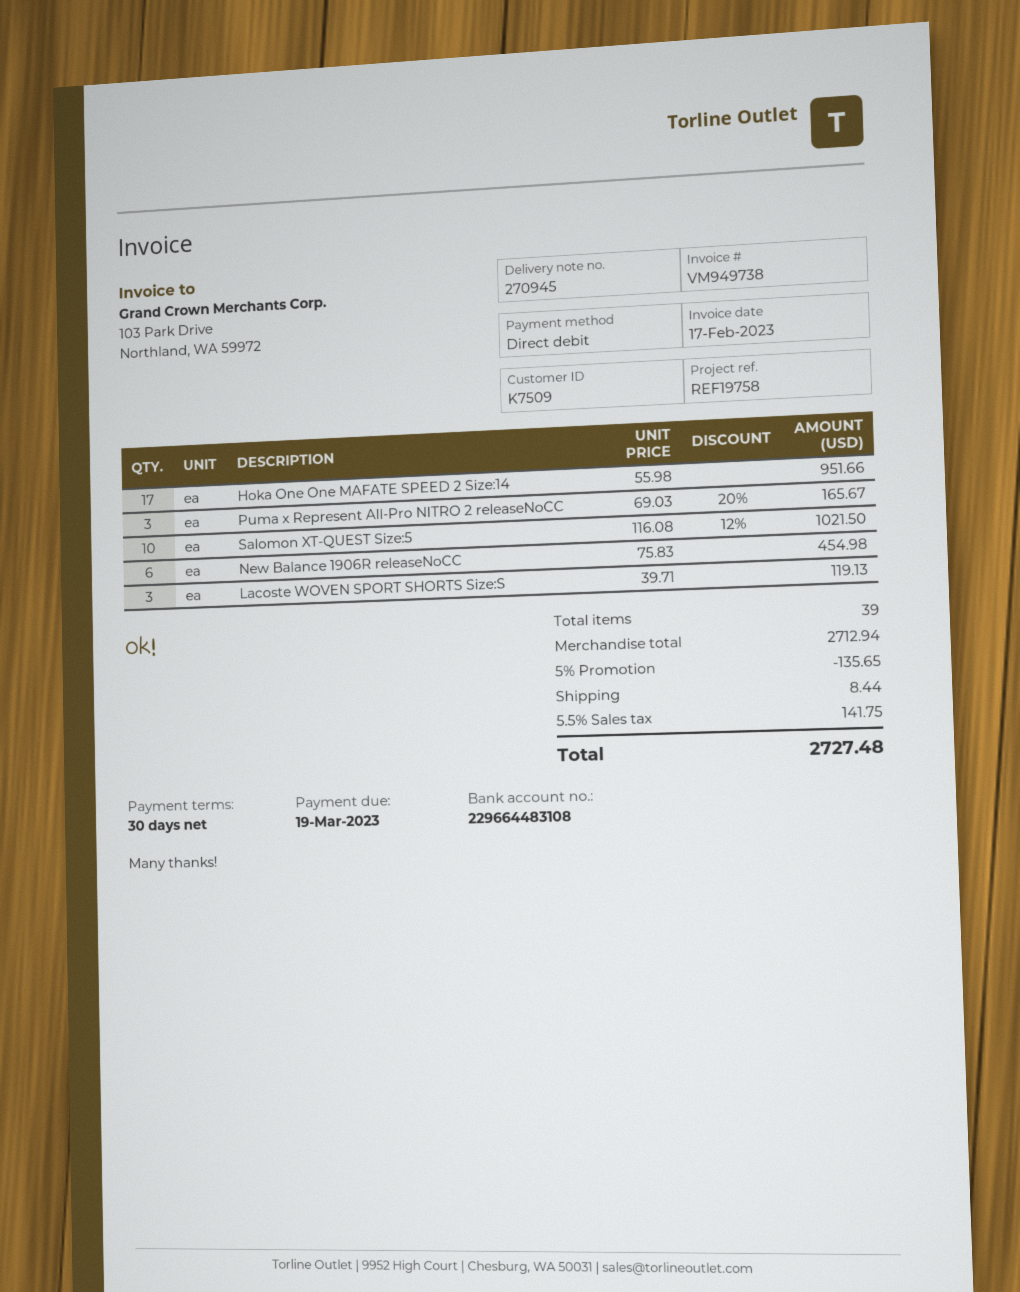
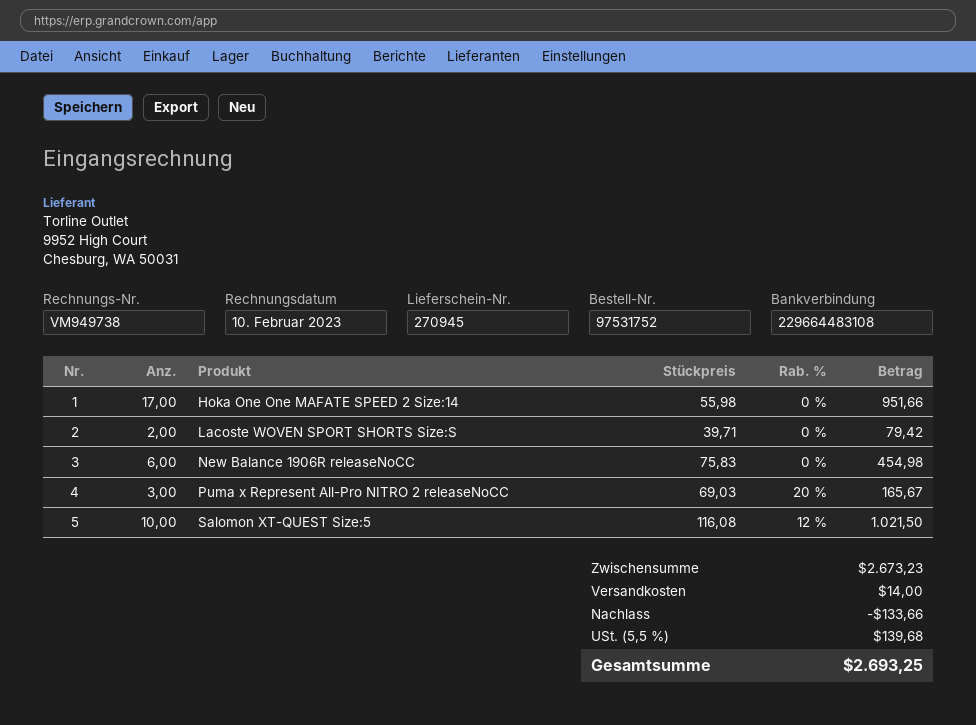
invoice date: 2023-02-17 -> 2023-02-10
Lacoste WOVEN SPORT SHORTS Size:S: 3 x 39.71 = 119.13 -> 2 x 39.71 = 79.42
subtotal: 2712.94 -> 2673.23
discount: 135.65 -> 133.66
shipping: 8.44 -> 14.00
tax: 5.5% = 141.75 -> 5.5% = 139.68
total: 2727.48 -> 2693.25

